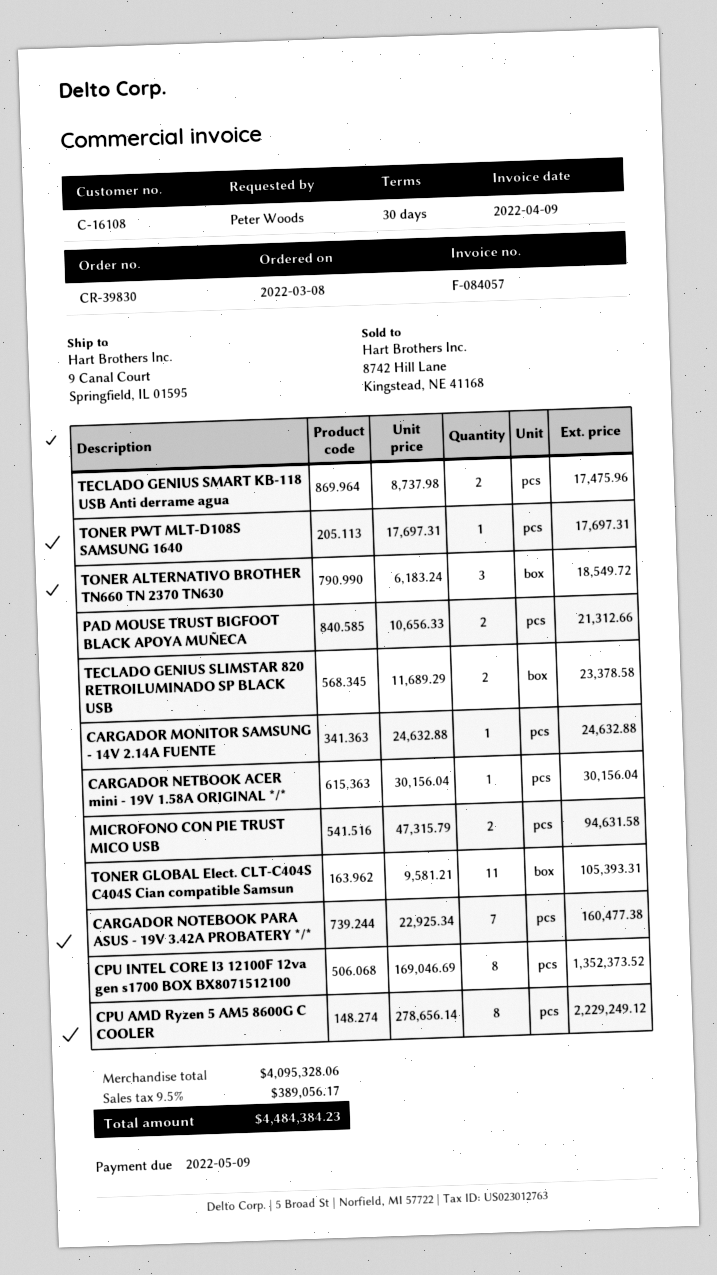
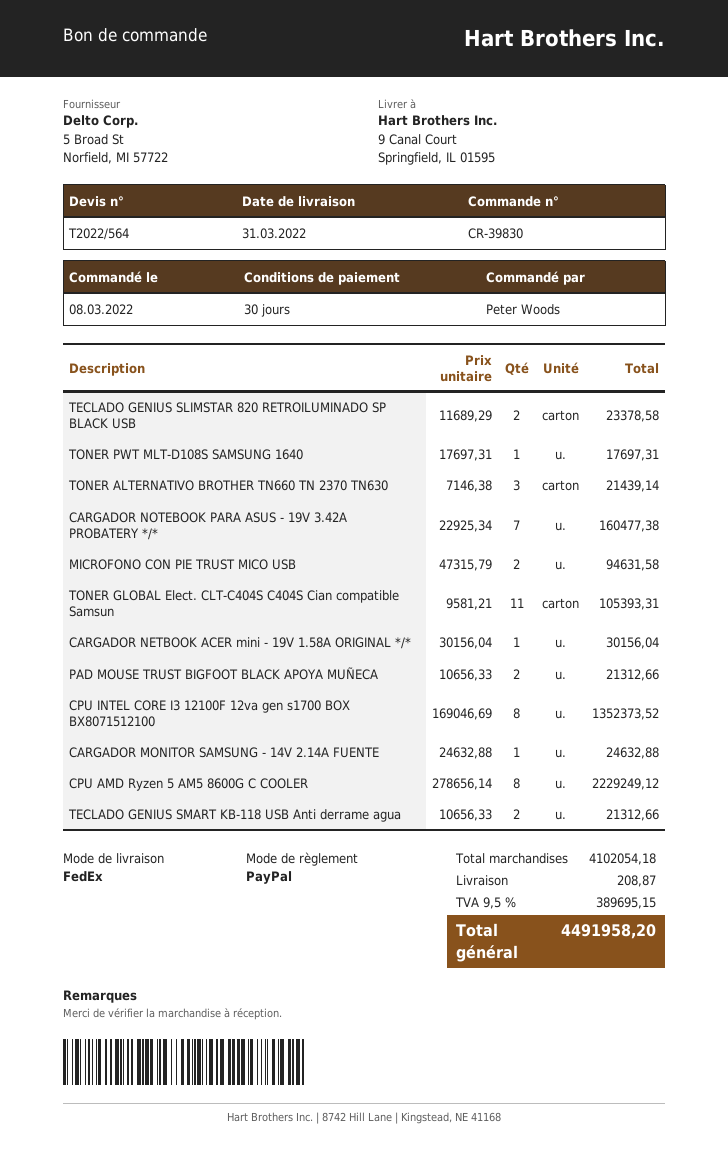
TECLADO GENIUS SMART KB-118 USB Anti derrame agua: 2 x 8737.98 = 17475.96 -> 2 x 10656.33 = 21312.66
TONER ALTERNATIVO BROTHER TN660 TN 2370 TN630: 3 x 6183.24 = 18549.72 -> 3 x 7146.38 = 21439.14
subtotal: 4095328.06 -> 4102054.18
shipping: none -> 208.87
tax: 9.5% = 389056.17 -> 9.5% = 389695.15
total: 4484384.23 -> 4491958.20

